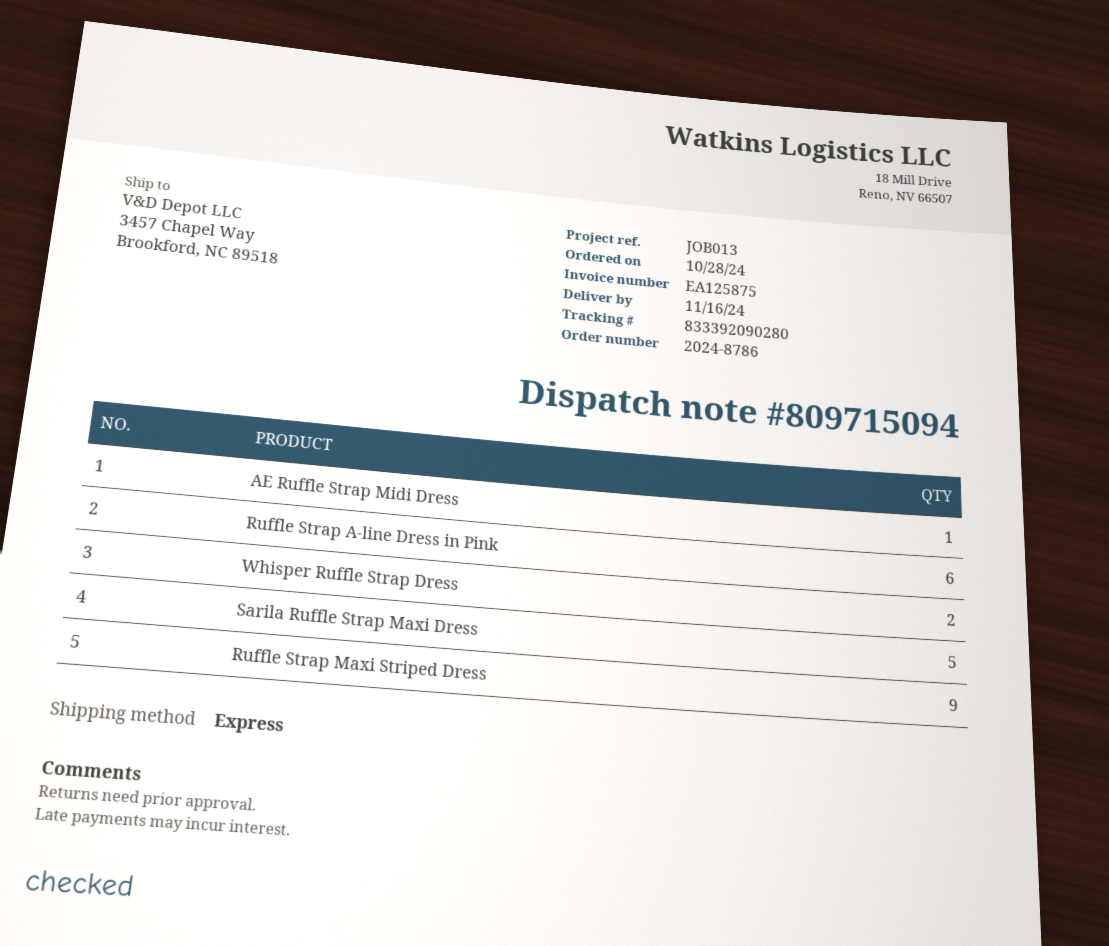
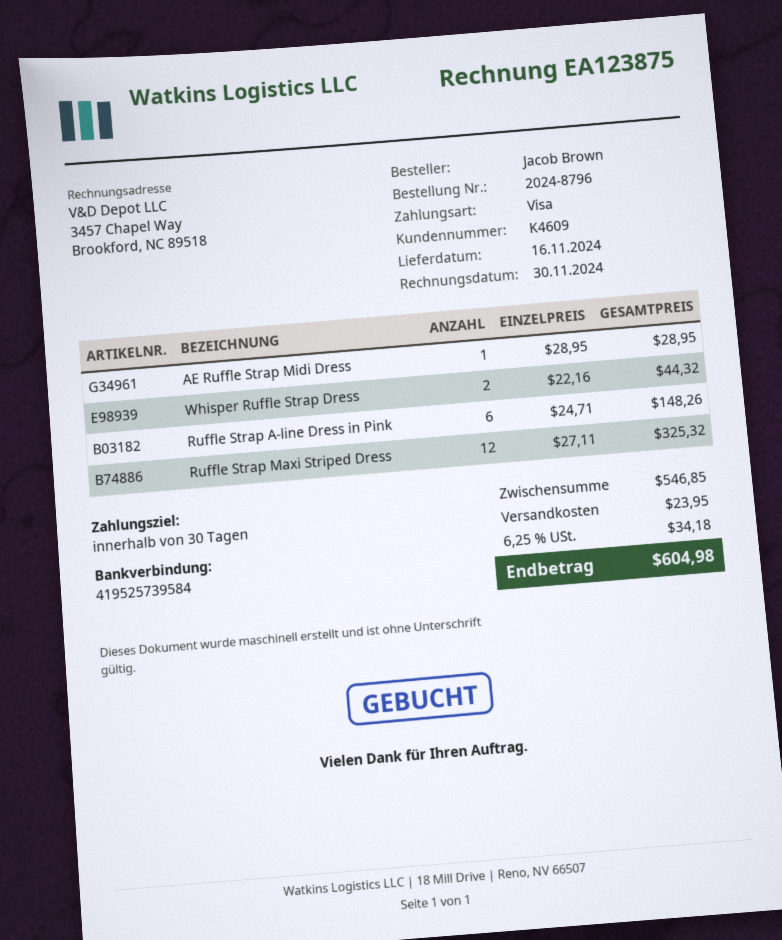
order number: 2024-8786 -> 2024-8796
invoice number: EA125875 -> EA123875
Sarila Ruffle Strap Maxi Dress: 5 -> none
Ruffle Strap Maxi Striped Dress: 9 -> 12

